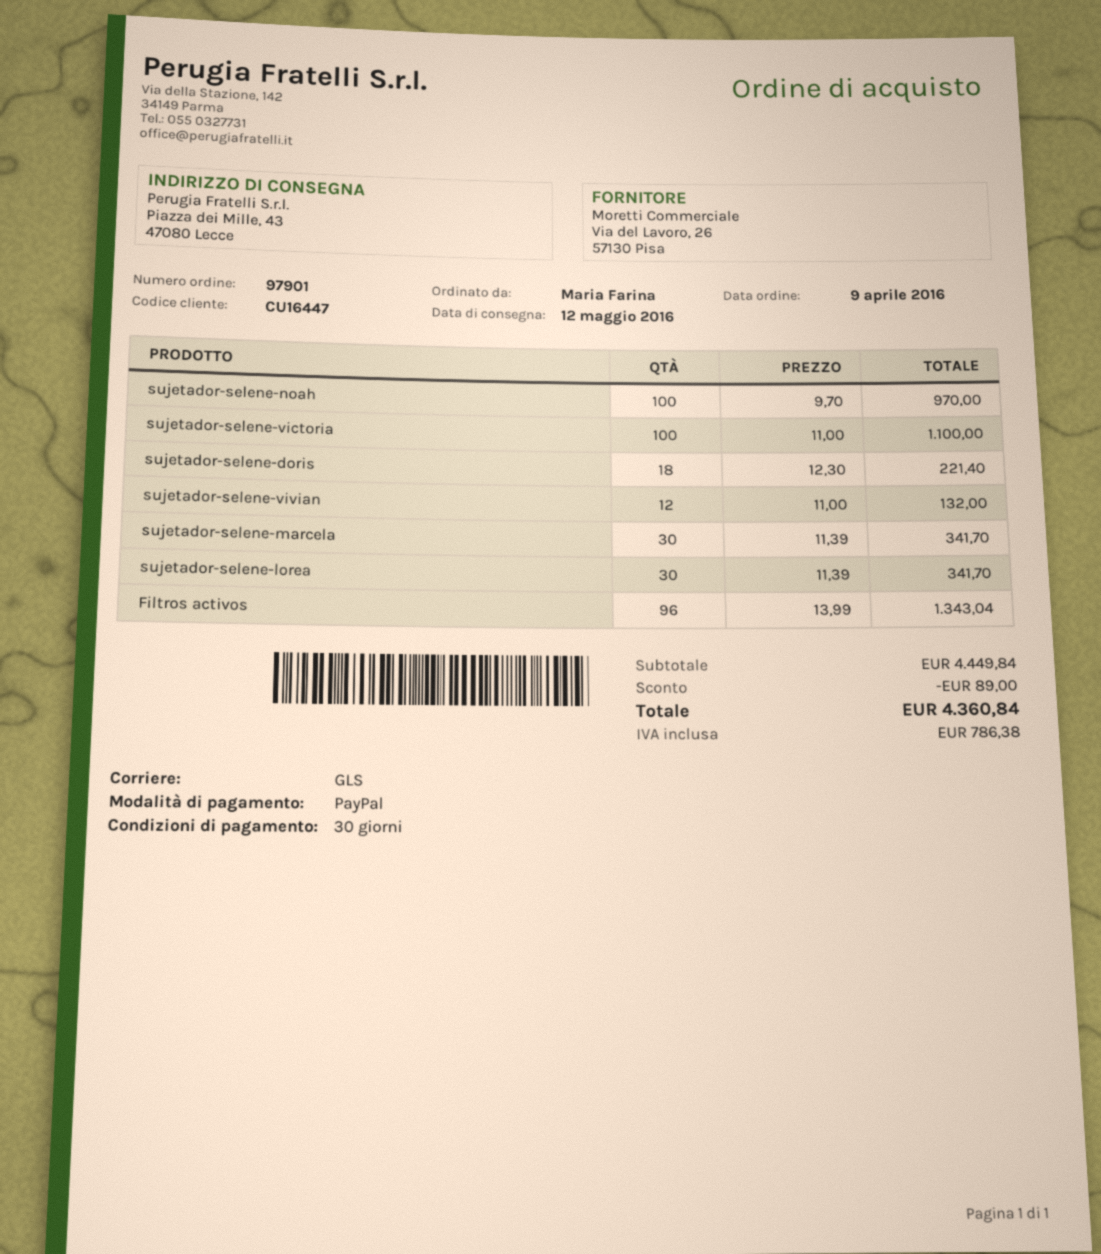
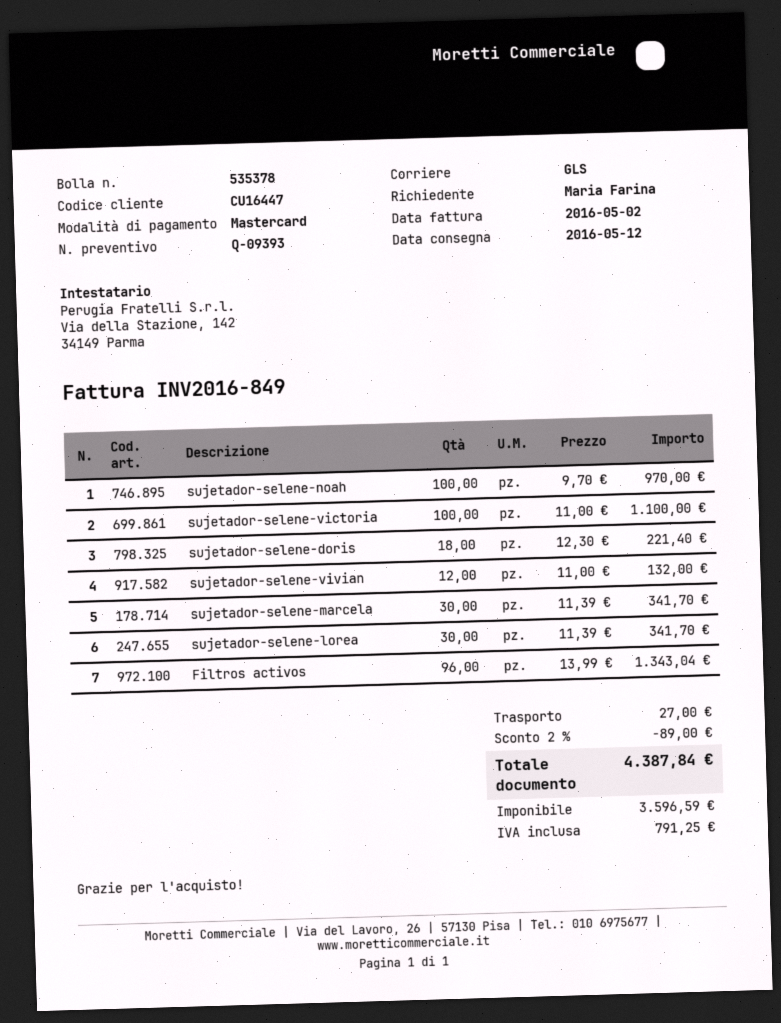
payment method: PayPal -> Mastercard
shipping: none -> 27.00
tax: 786.38 -> 791.25
total: 4360.84 -> 4387.84

